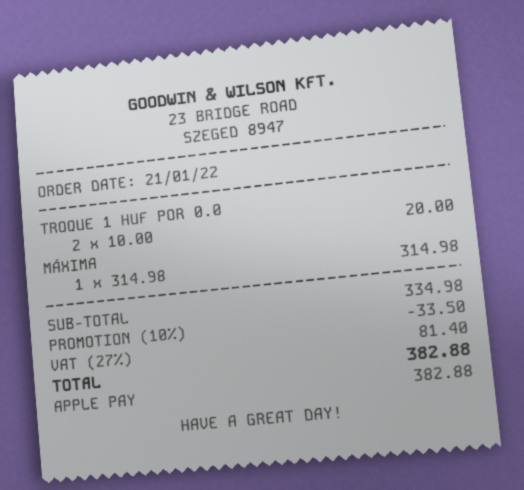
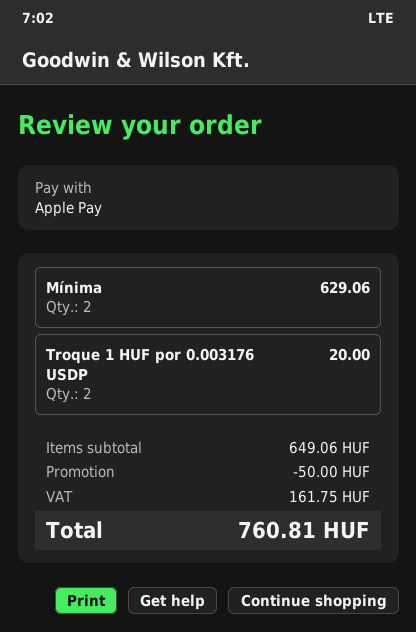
MÁXIMA: 1 for 314.98 -> none
Mínima: none -> 2 for 629.06
subtotal: 334.98 -> 649.06
discount: 33.50 -> 50.00
tax: 81.40 -> 161.75
total: 382.88 -> 760.81

